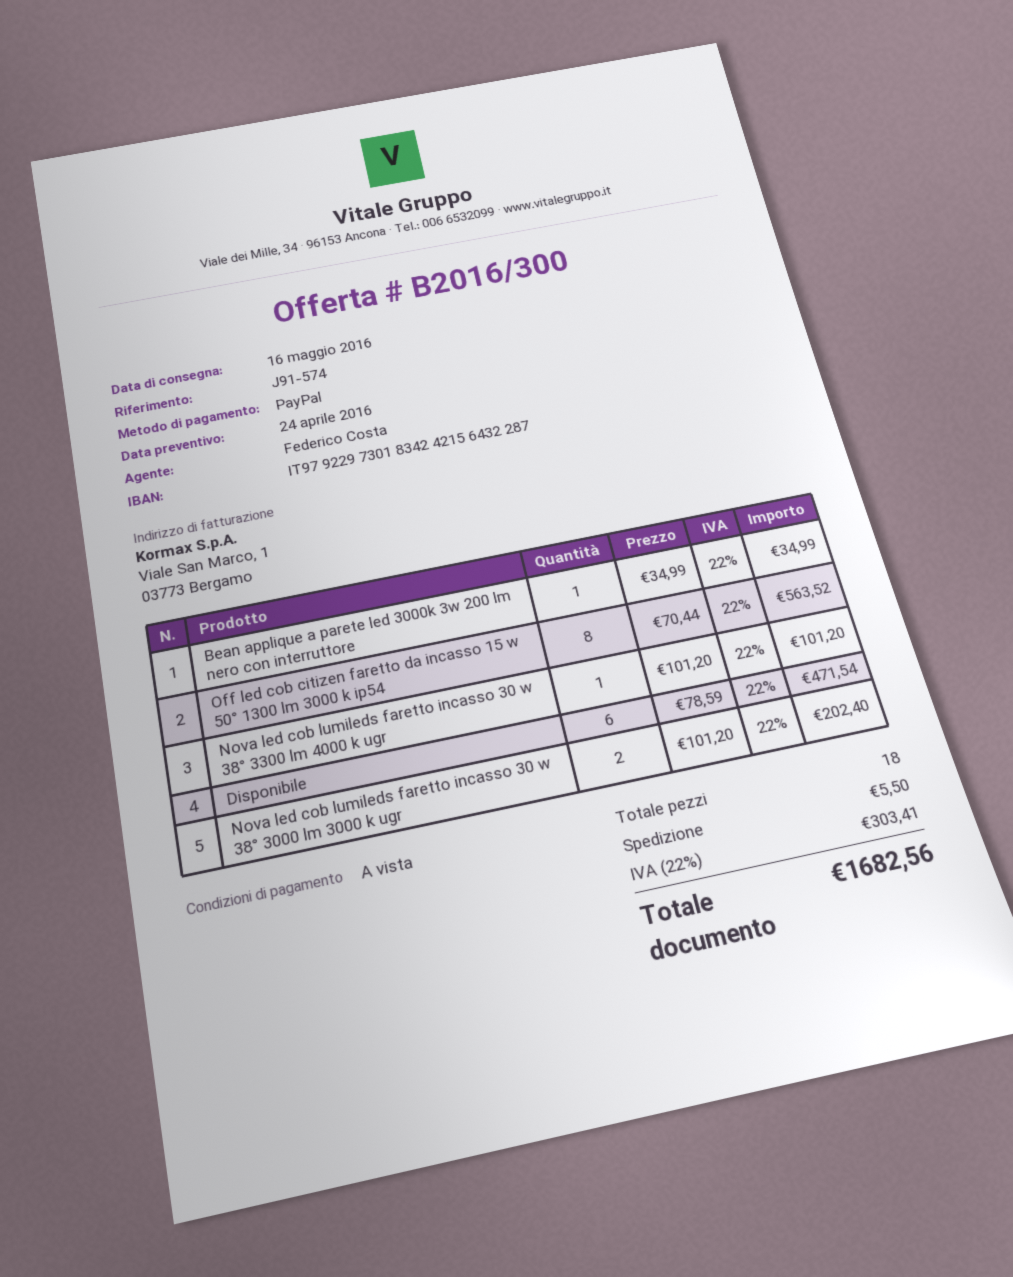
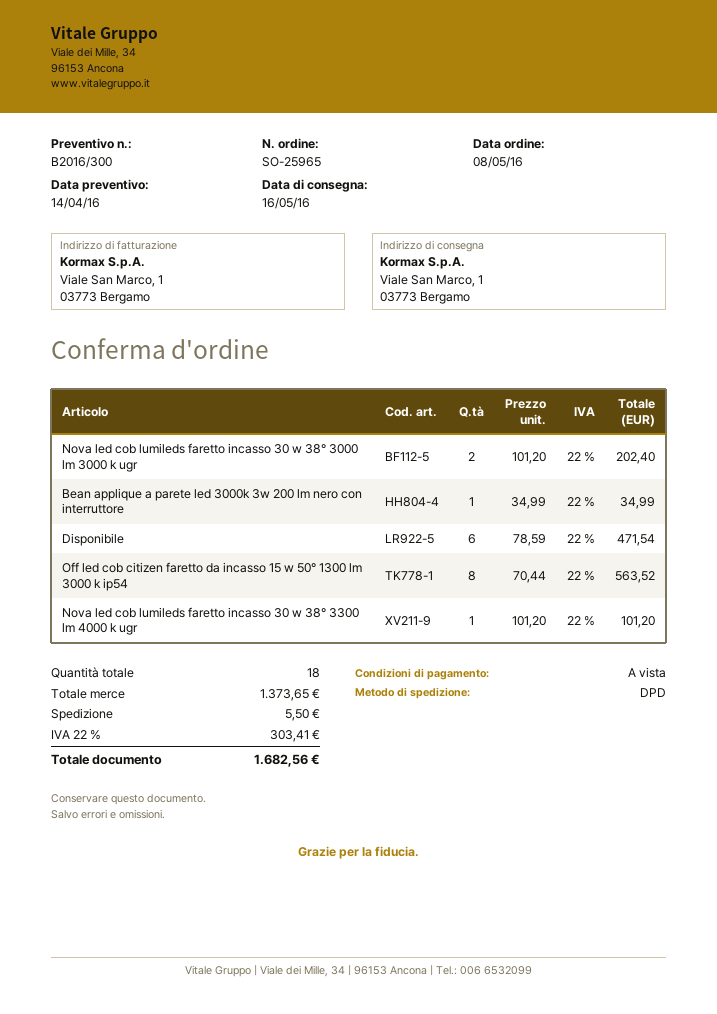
quote date: 2016-04-24 -> 2016-04-14

